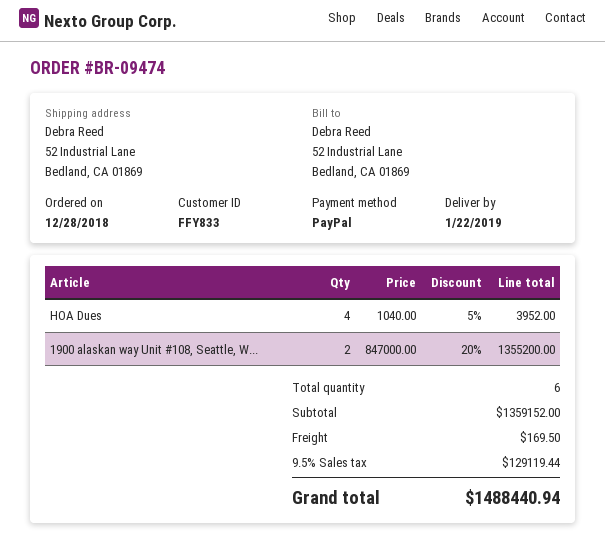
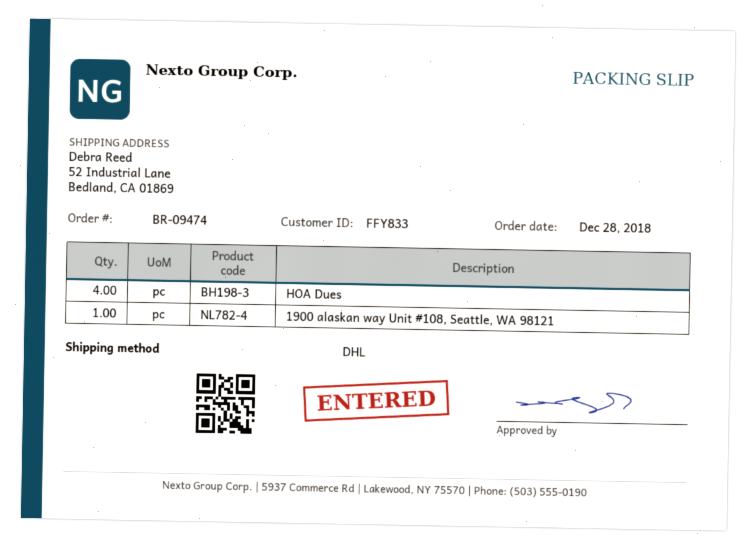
1900 alaskan way Unit #108, Seattle, W...: 2 -> 1

